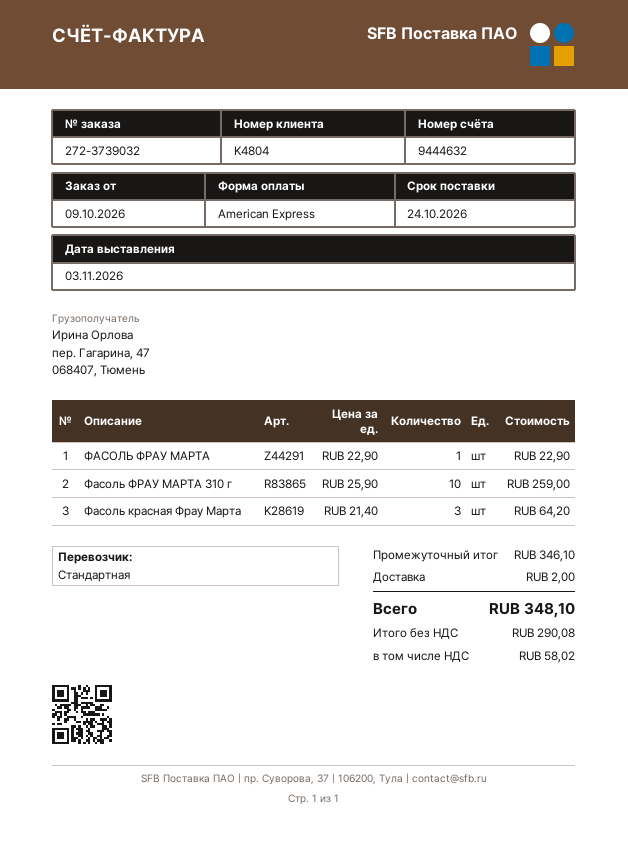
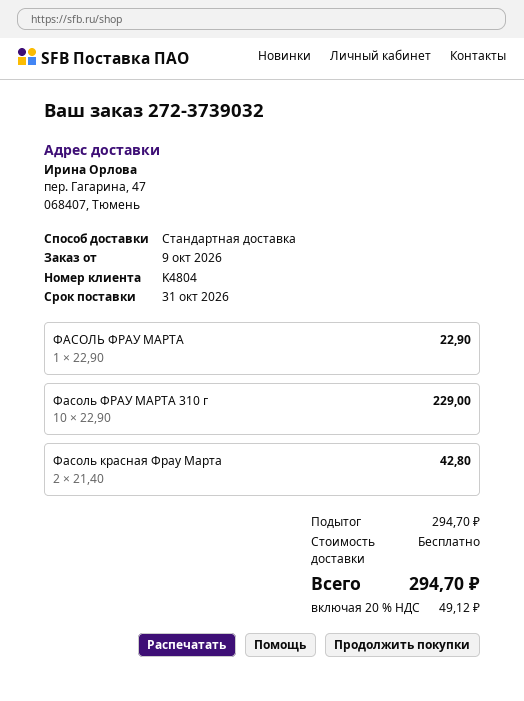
delivery date: 2026-10-24 -> 2026-10-31
Фасоль ФРАУ МАРТА 310 г: 10 x 25.90 = 259.00 -> 10 x 22.90 = 229.00
Фасоль красная Фрау Марта: 3 x 21.40 = 64.20 -> 2 x 21.40 = 42.80
subtotal: 346.10 -> 294.70
shipping: 2.00 -> 0.00
tax: 58.02 -> 49.12
total: 348.10 -> 294.70

